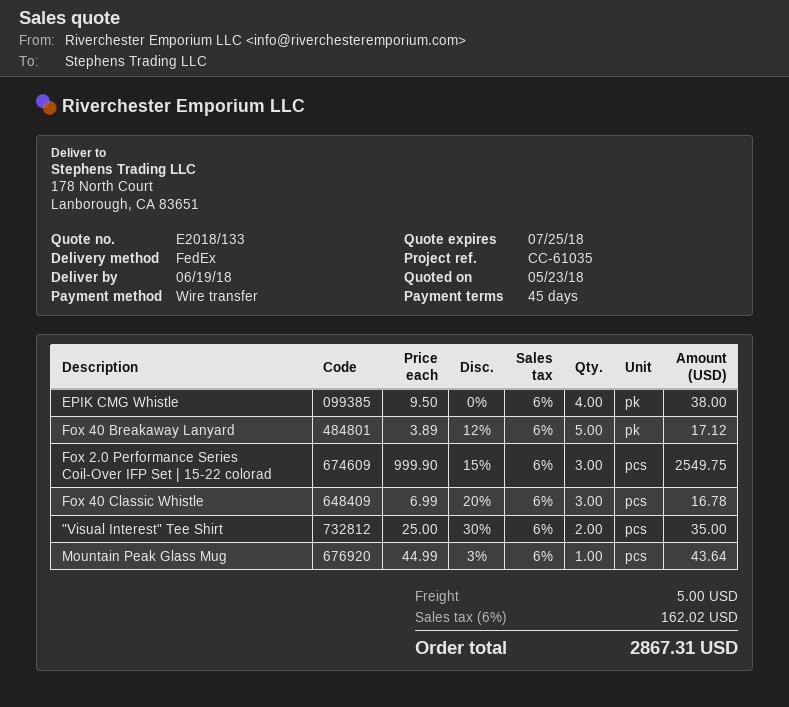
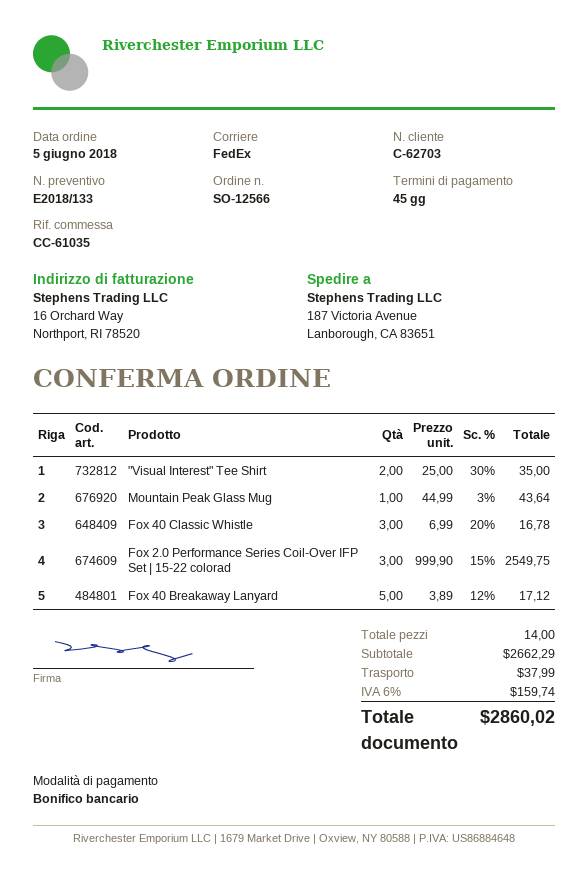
ship to: 178 North Court, Lanborough, CA 83651 -> 187 Victoria Avenue, Lanborough, CA 83651
EPIK CMG Whistle: 4 x 9.50 = 38.00 -> none
shipping: 5.00 -> 37.99
tax: 6% = 162.02 -> 6% = 159.74
total: 2867.31 -> 2860.02

